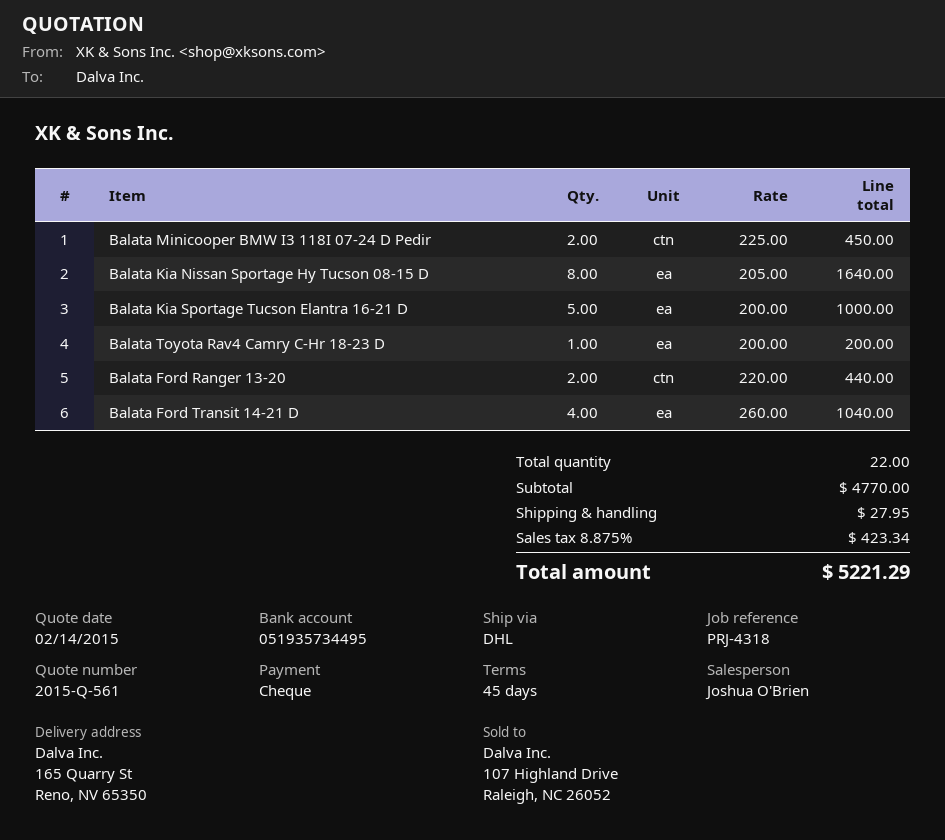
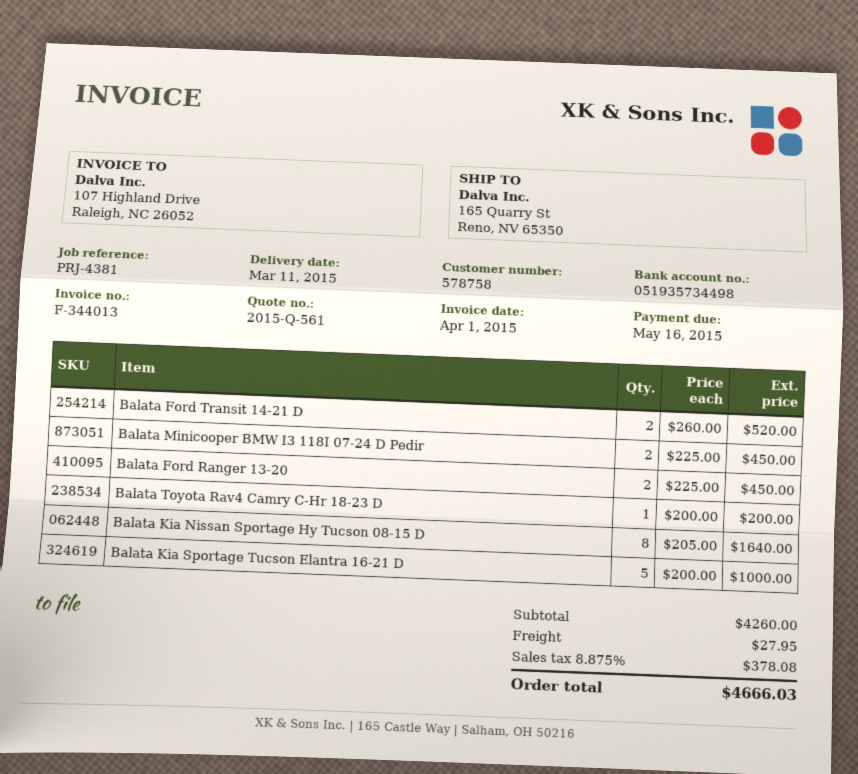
reference: PRJ-4318 -> PRJ-4381
bank account: 051935734495 -> 051935734498
Balata Ford Ranger 13-20: 2 x 220.00 = 440.00 -> 2 x 225.00 = 450.00
Balata Ford Transit 14-21 D: 4 x 260.00 = 1040.00 -> 2 x 260.00 = 520.00
subtotal: 4770.00 -> 4260.00
tax: 8.875% = 423.34 -> 8.875% = 378.08
total: 5221.29 -> 4666.03

